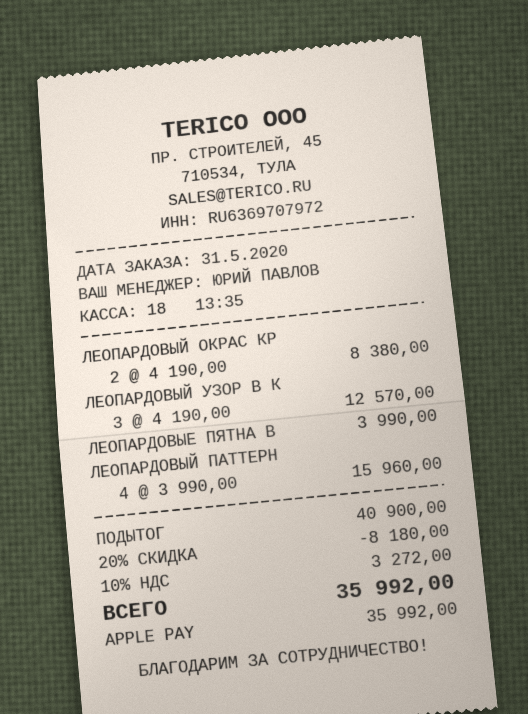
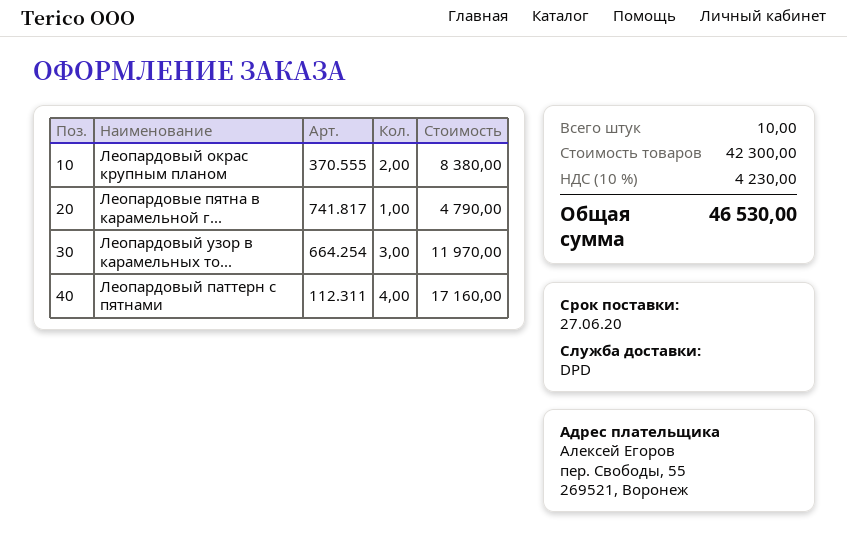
ЛЕОПАРДОВЫЙ УЗОР В К: 3 for 12570.00 -> 3 for 11970.00
ЛЕОПАРДОВЫЕ ПЯТНА В: 1 for 3990.00 -> 1 for 4790.00
ЛЕОПАРДОВЫЙ ПАТТЕРН: 4 for 15960.00 -> 4 for 17160.00
subtotal: 40900.00 -> 42300.00
discount: 20% = 8180.00 -> none
tax: 10% = 3272.00 -> 10% = 4230.00
total: 35992.00 -> 46530.00

